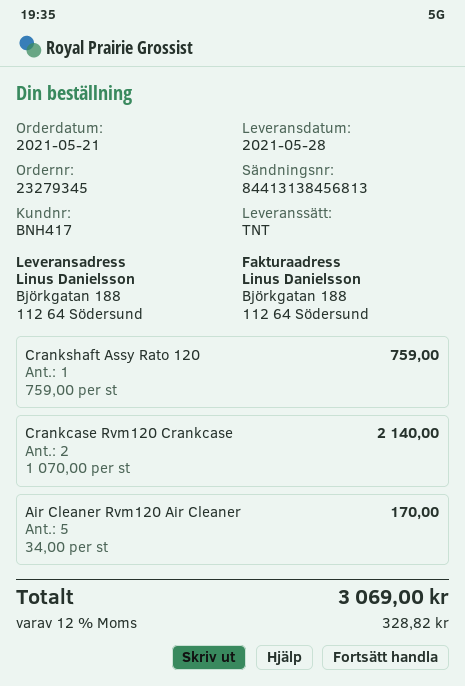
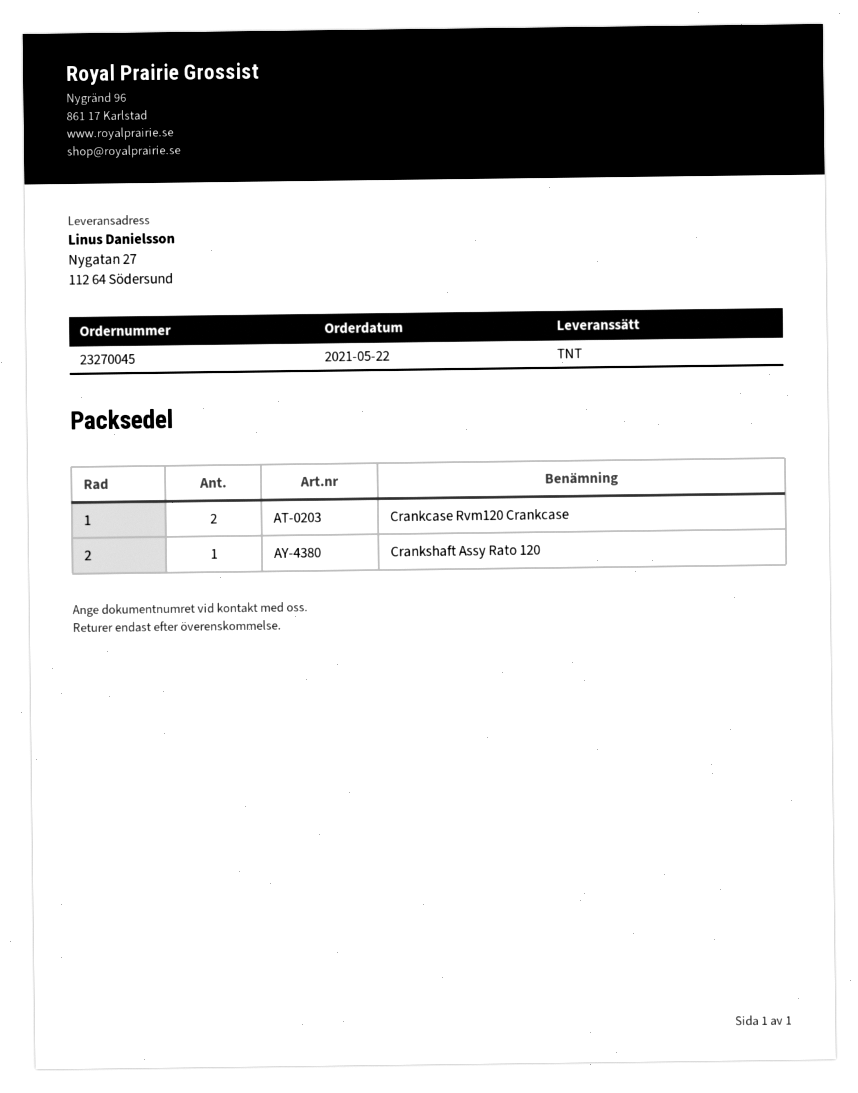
order number: 23279345 -> 23270045
order date: 2021-05-21 -> 2021-05-22
ship to: Björkgatan 188, 112 64 Södersund -> Nygatan 27, 112 64 Södersund
Air Cleaner Rvm120 Air Cleaner: 5 -> none

